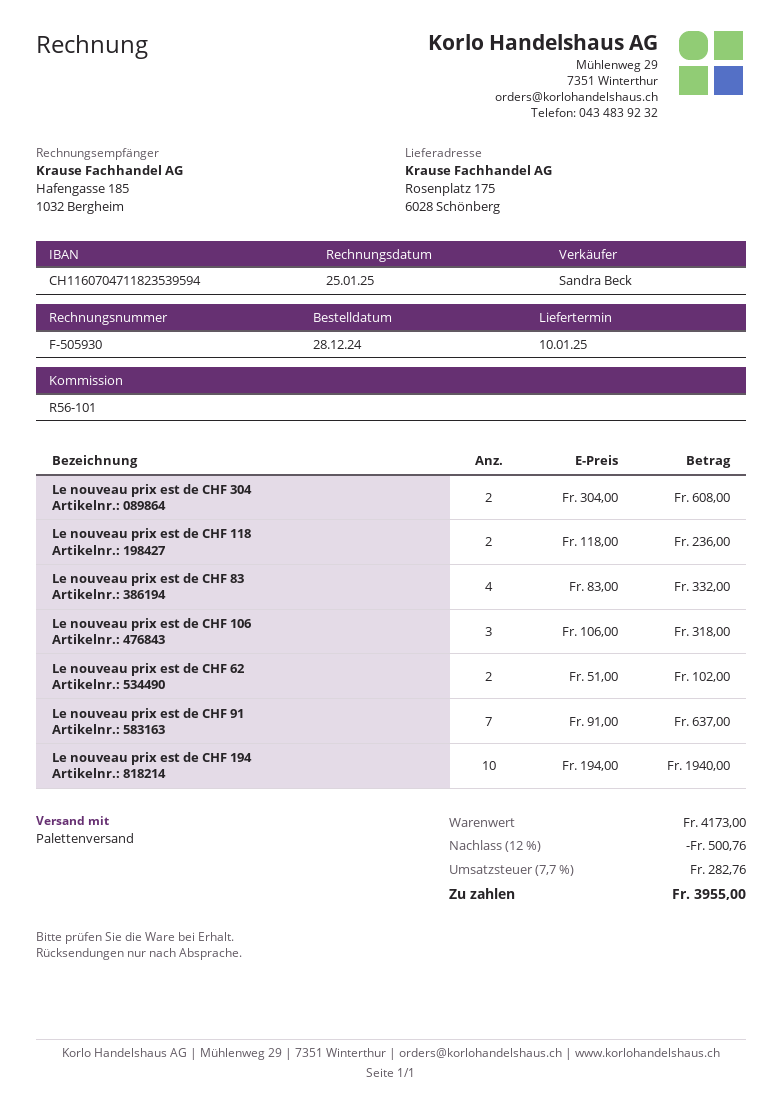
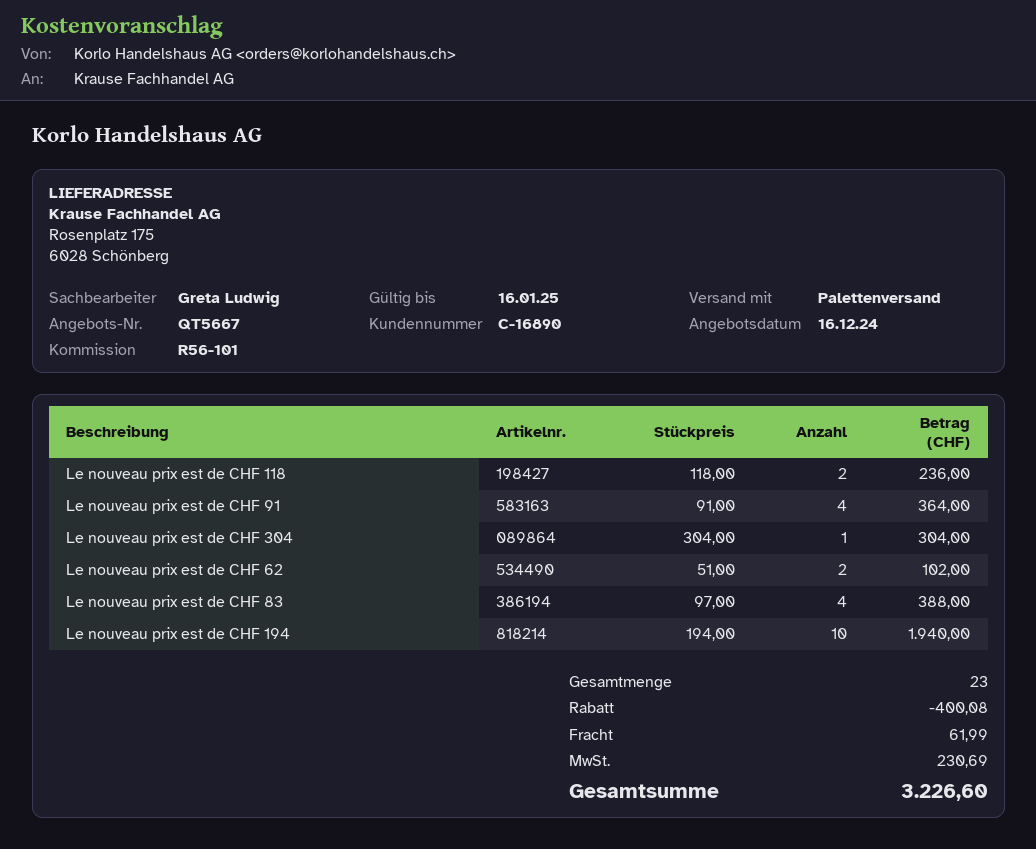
sales rep: Sandra Beck -> Greta Ludwig
Le nouveau prix est de CHF 304: 2 x 304.00 = 608.00 -> 1 x 304.00 = 304.00
Le nouveau prix est de CHF 83: 4 x 83.00 = 332.00 -> 4 x 97.00 = 388.00
Le nouveau prix est de CHF 106: 3 x 106.00 = 318.00 -> none
Le nouveau prix est de CHF 91: 7 x 91.00 = 637.00 -> 4 x 91.00 = 364.00
discount: 500.76 -> 400.08
shipping: none -> 61.99
tax: 282.76 -> 230.69
total: 3955.00 -> 3226.60

